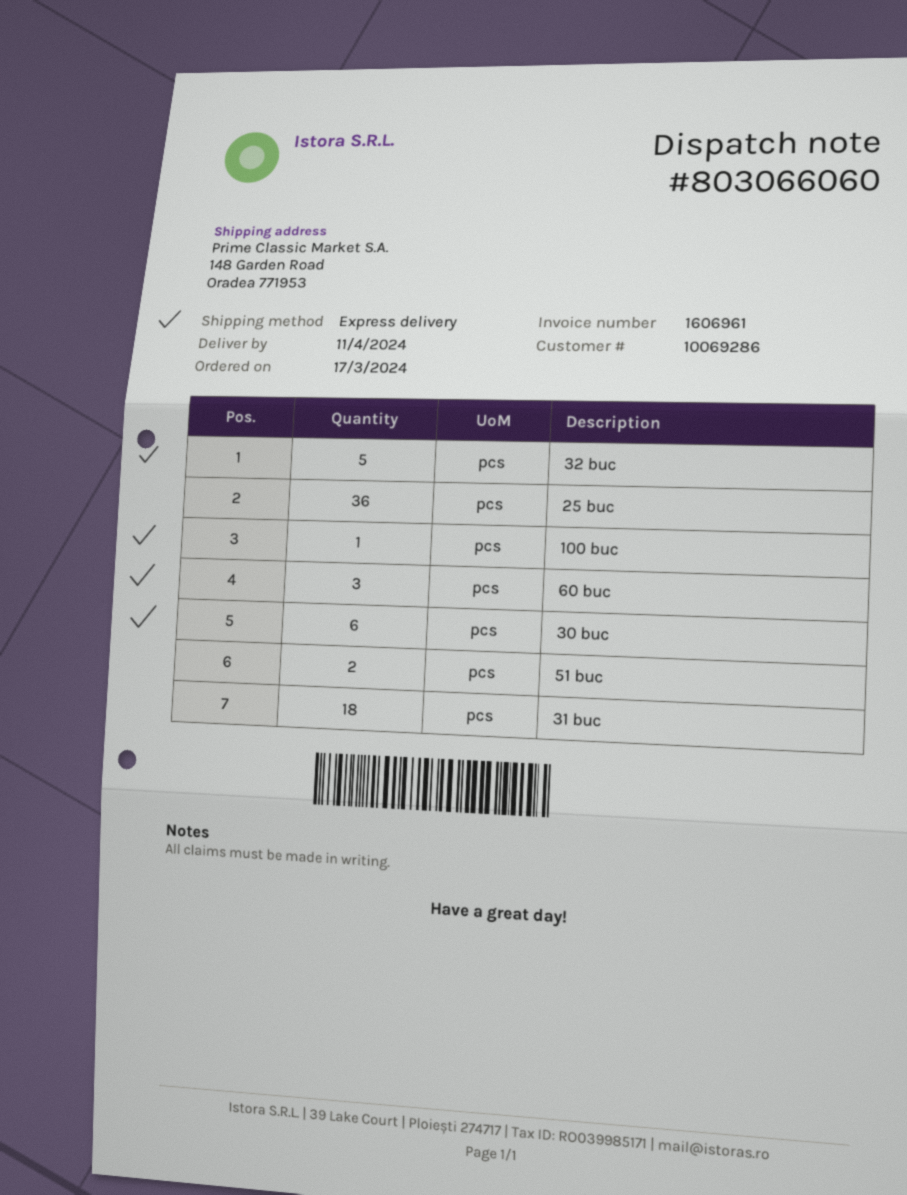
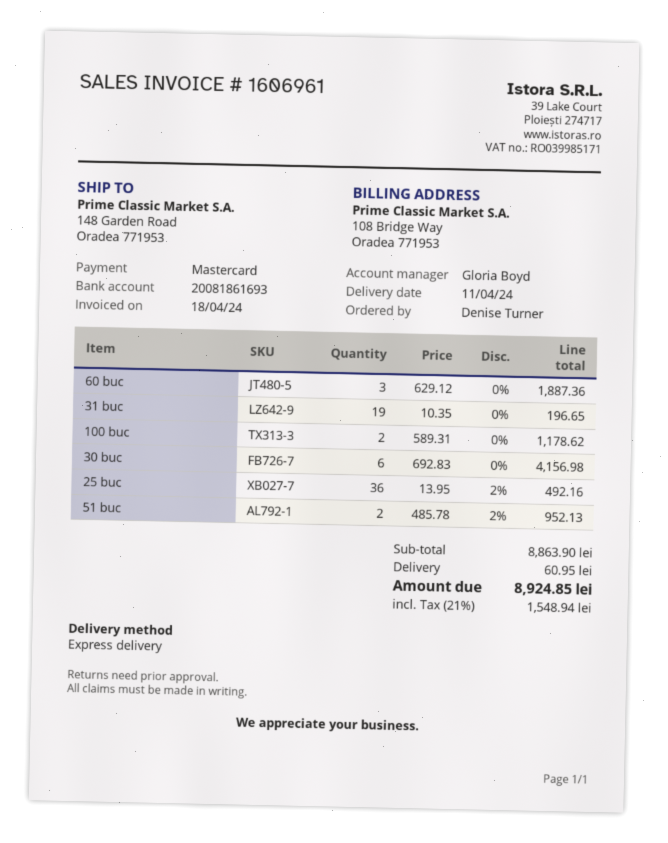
32 buc: 5 -> none
100 buc: 1 -> 2
31 buc: 18 -> 19

